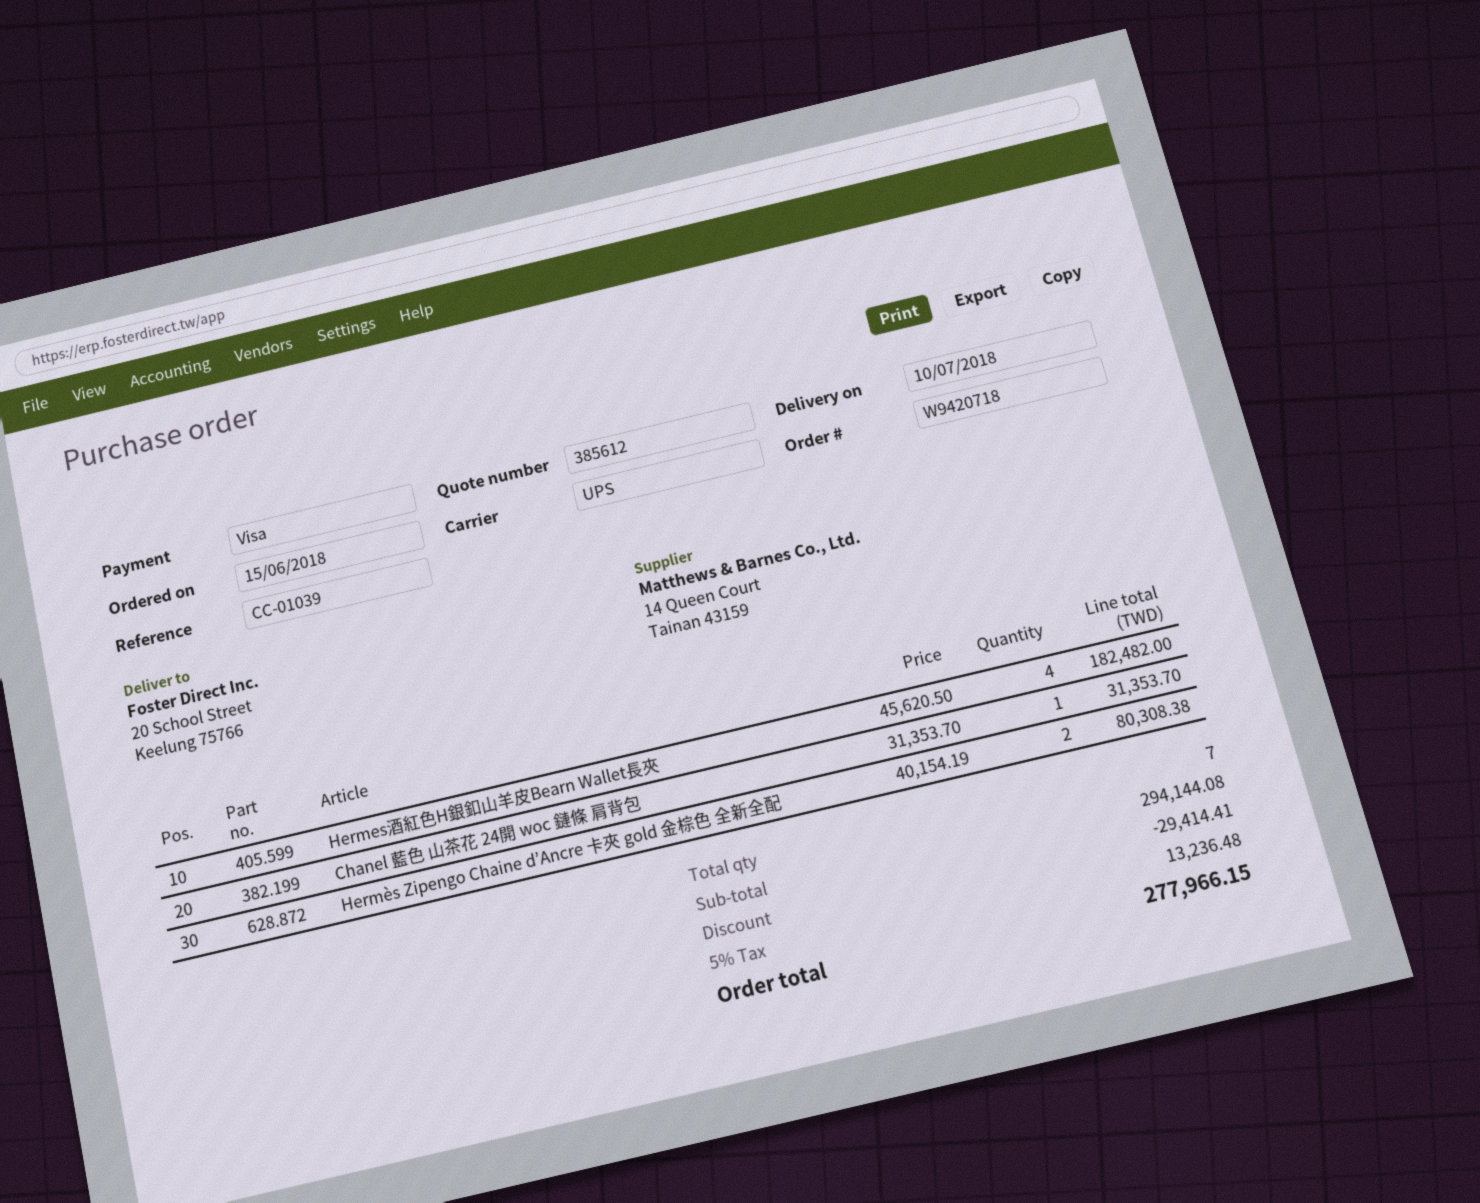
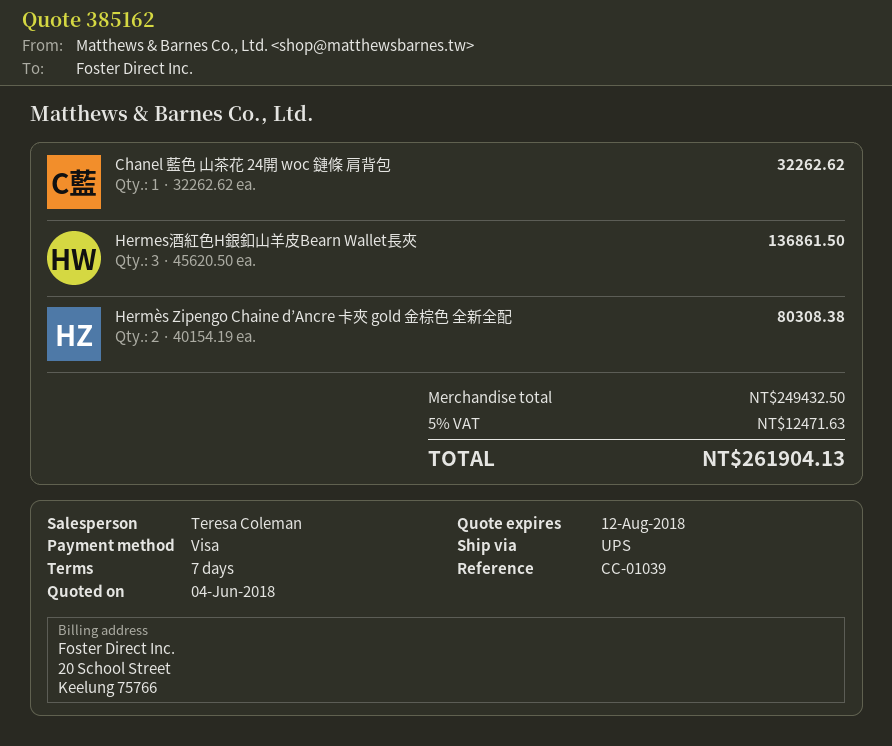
quote number: 385612 -> 385162
Hermes酒紅色H銀釦山羊皮Bearn Wallet長夾: 4 x 45620.50 = 182482.00 -> 3 x 45620.50 = 136861.50
Chanel 藍色 山茶花 24開 woc 鏈條 肩背包: 1 x 31353.70 = 31353.70 -> 1 x 32262.62 = 32262.62
subtotal: 294144.08 -> 249432.50
discount: 29414.41 -> none
tax: 5% = 13236.48 -> 5% = 12471.63
total: 277966.15 -> 261904.13

